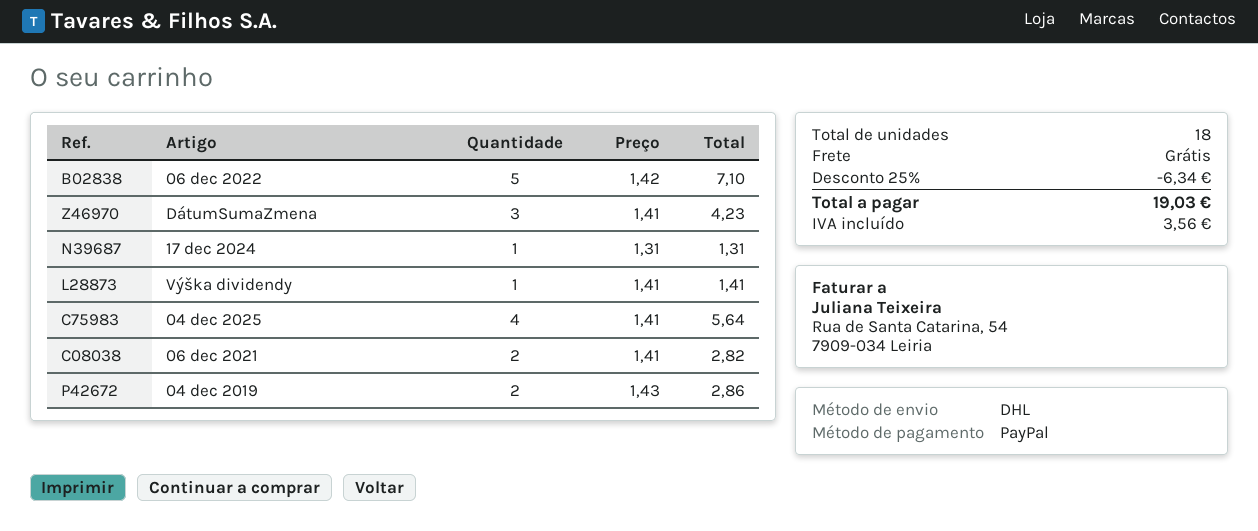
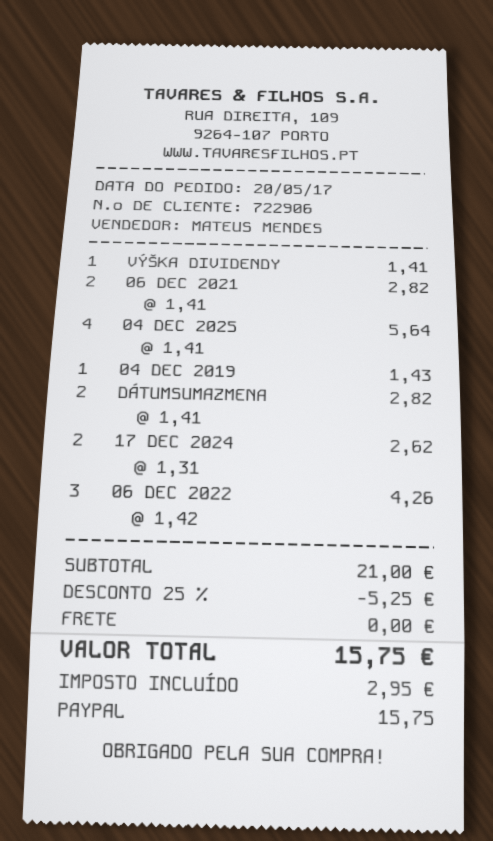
06 dec 2022: 5 x 1.42 = 7.10 -> 3 x 1.42 = 4.26
DátumSumaZmena: 3 x 1.41 = 4.23 -> 2 x 1.41 = 2.82
17 dec 2024: 1 x 1.31 = 1.31 -> 2 x 1.31 = 2.62
04 dec 2019: 2 x 1.43 = 2.86 -> 1 x 1.43 = 1.43
discount: 25% = 6.34 -> 25% = 5.25
tax: 3.56 -> 2.95
total: 19.03 -> 15.75

